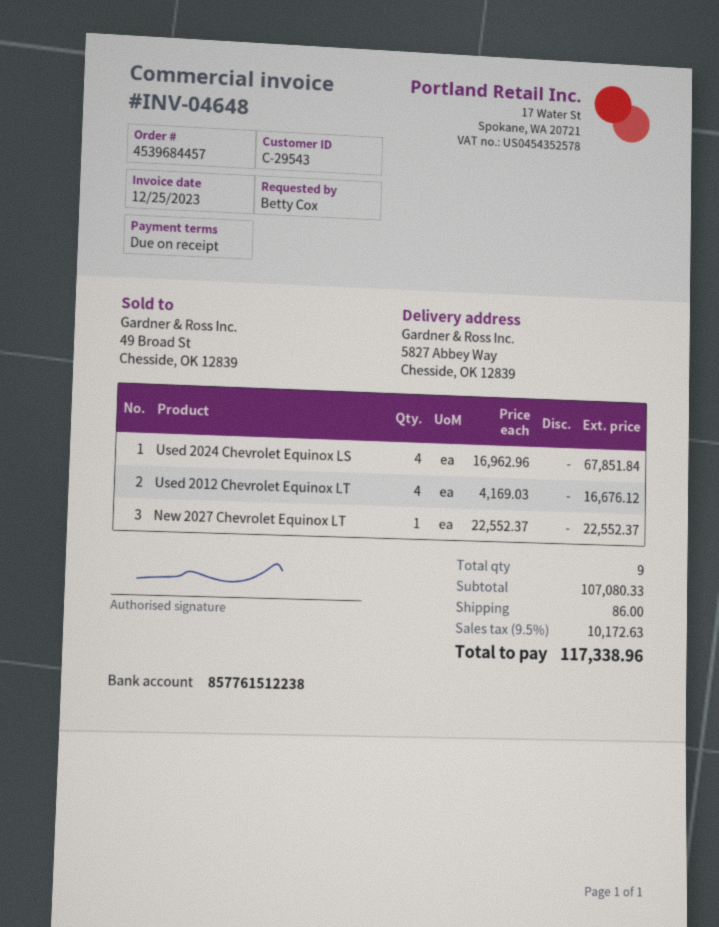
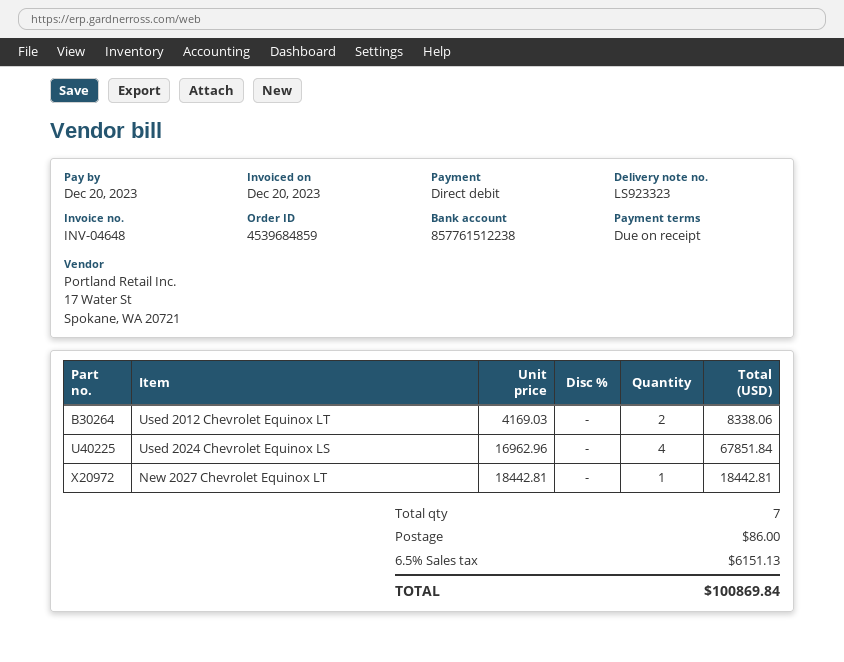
order number: 4539684457 -> 4539684859
invoice date: 2023-12-25 -> 2023-12-20
Used 2012 Chevrolet Equinox LT: 4 x 4169.03 = 16676.12 -> 2 x 4169.03 = 8338.06
New 2027 Chevrolet Equinox LT: 1 x 22552.37 = 22552.37 -> 1 x 18442.81 = 18442.81
total quantity: 9 -> 7
tax: 9.5% = 10172.63 -> 6.5% = 6151.13
total: 117338.96 -> 100869.84

